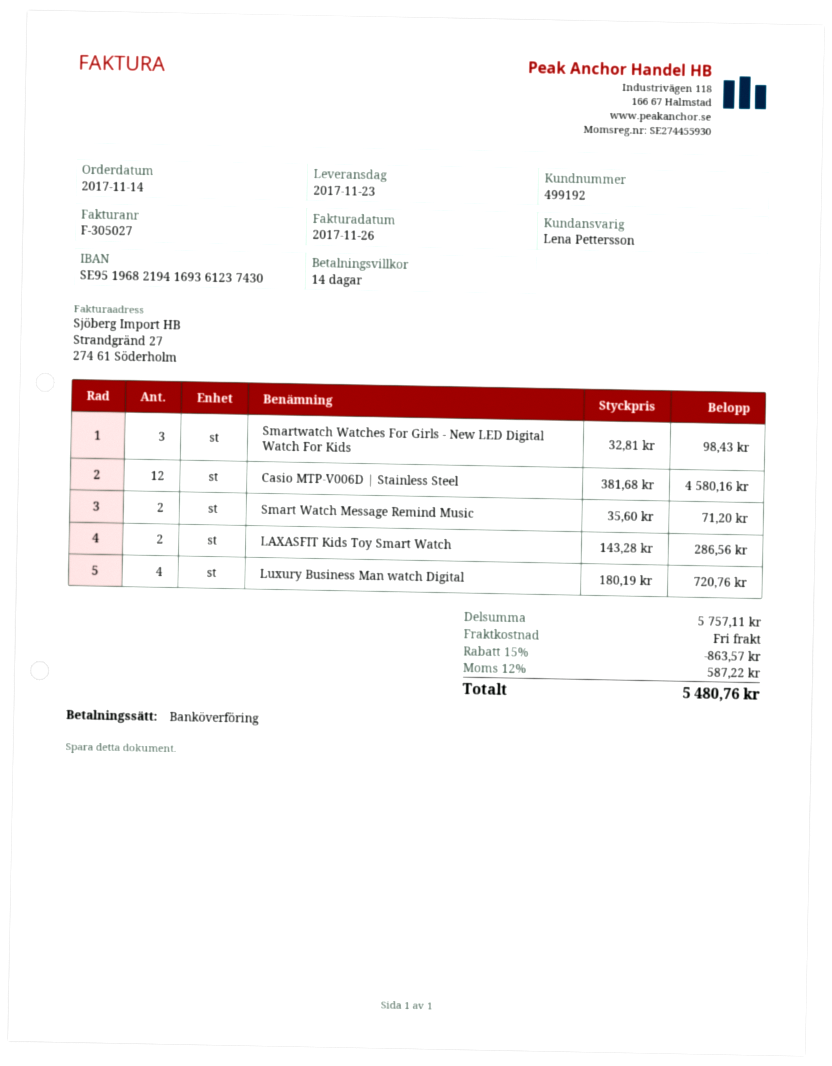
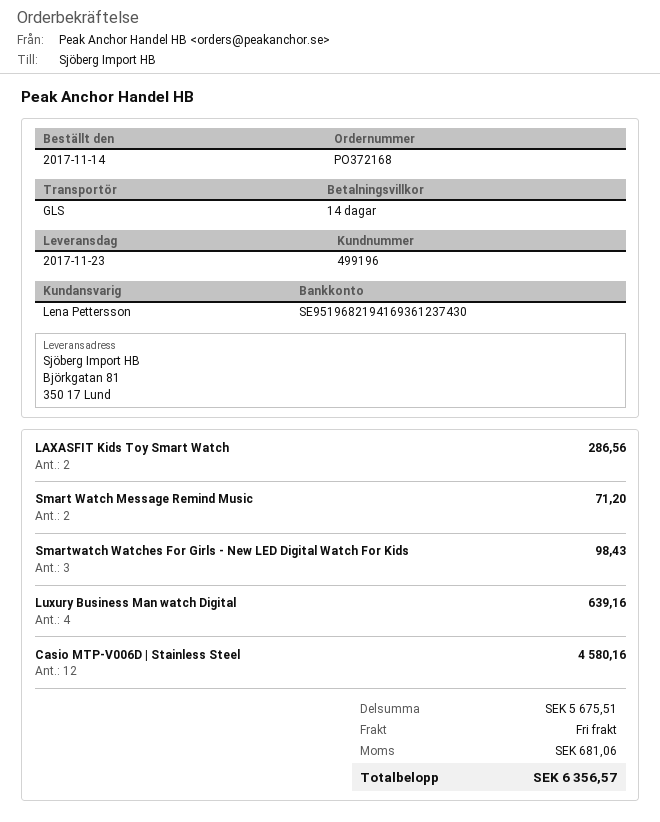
customer number: 499192 -> 499196
Luxury Business Man watch Digital: 4 for 720.76 -> 4 for 639.16
subtotal: 5757.11 -> 5675.51
discount: 15% = 863.57 -> none
tax: 587.22 -> 681.06
total: 5480.76 -> 6356.57

